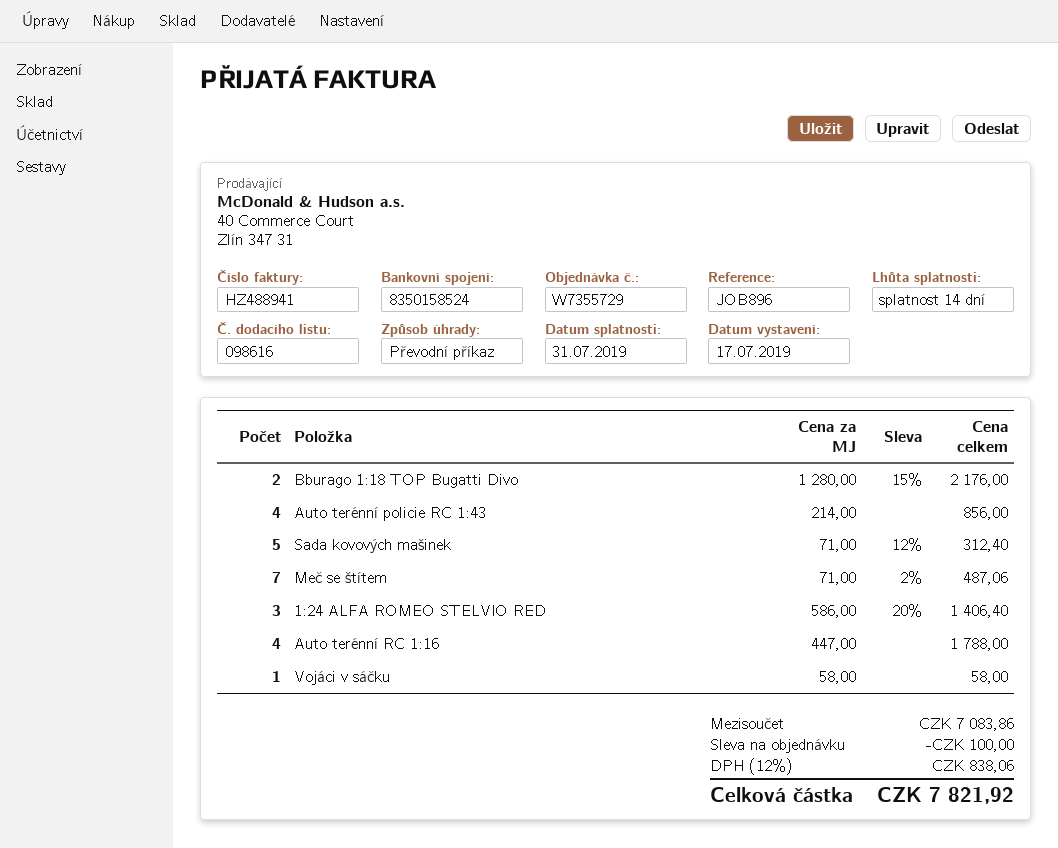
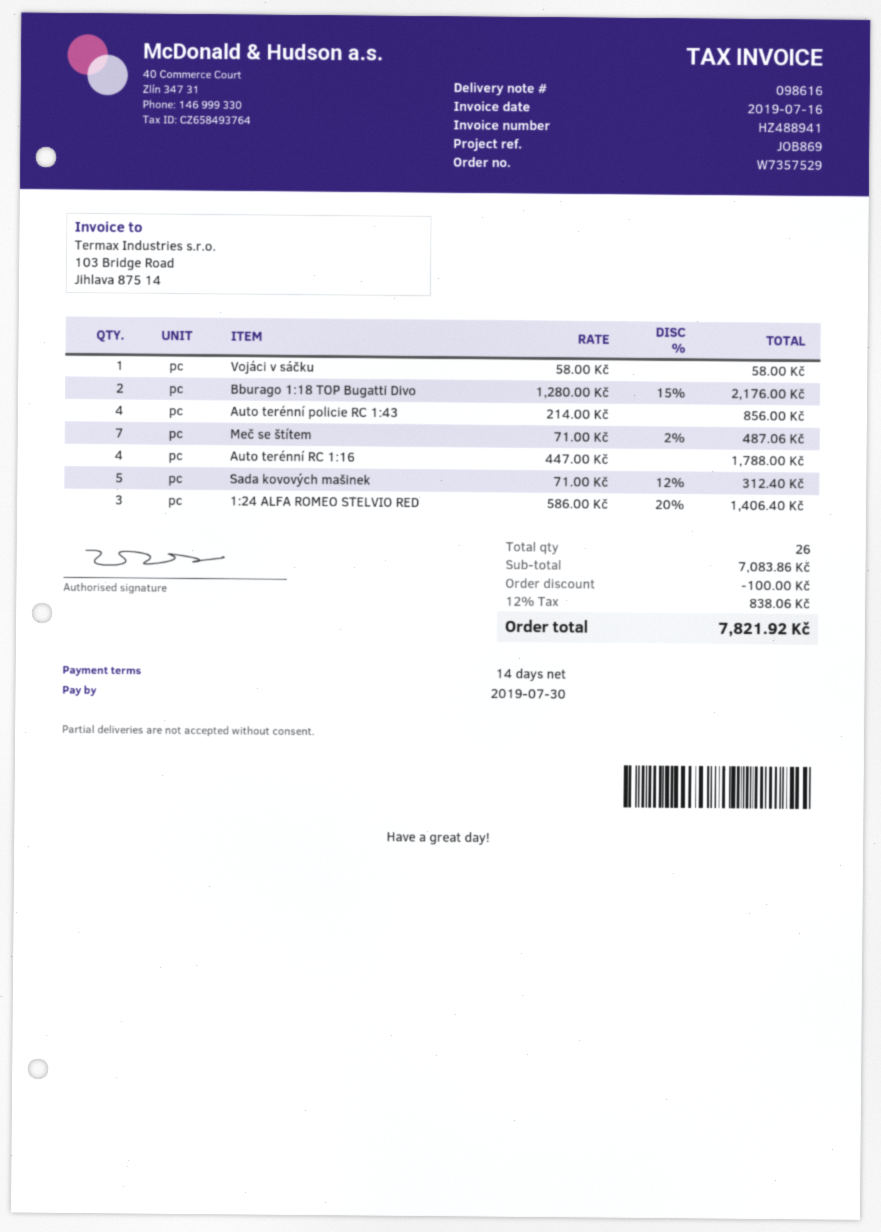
order number: W7355729 -> W7357529
invoice date: 2019-07-17 -> 2019-07-16
due date: 2019-07-31 -> 2019-07-30
reference: JOB896 -> JOB869

